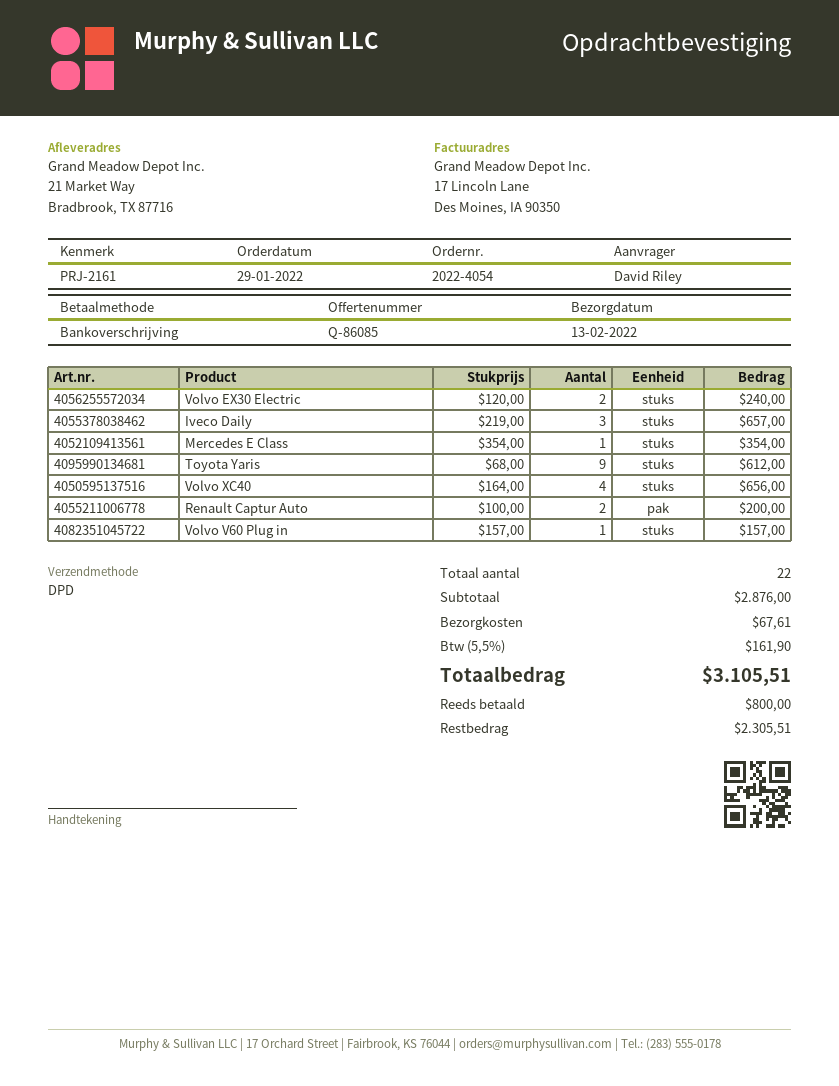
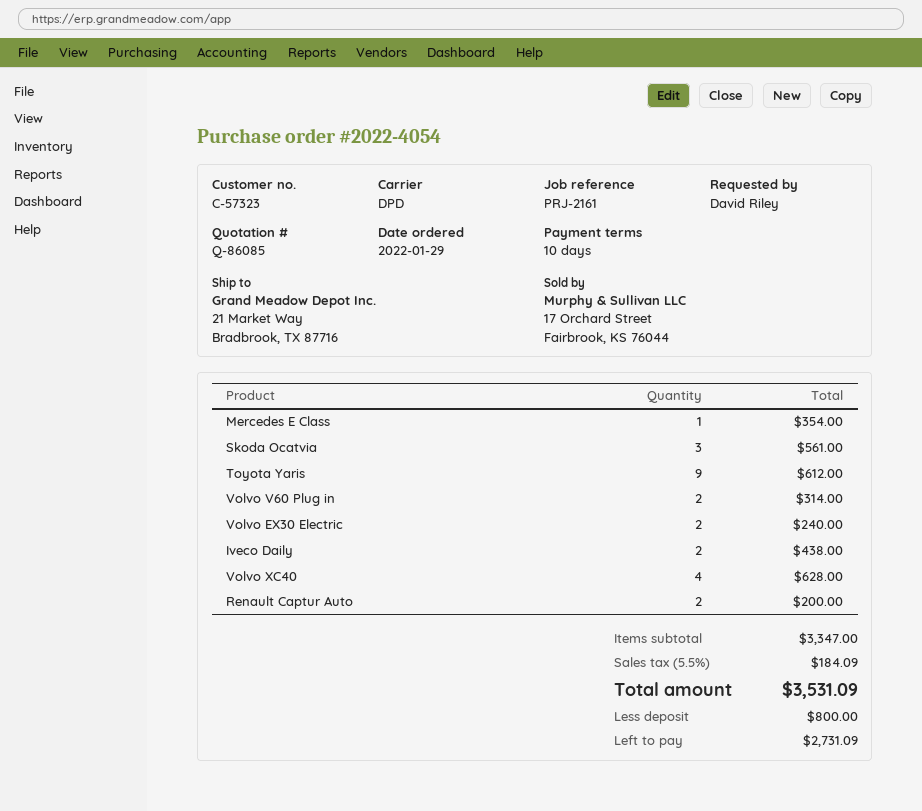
Iveco Daily: 3 for 657.00 -> 2 for 438.00
Volvo XC40: 4 for 656.00 -> 4 for 628.00
Volvo V60 Plug in: 1 for 157.00 -> 2 for 314.00
Skoda Ocatvia: none -> 3 for 561.00
subtotal: 2876.00 -> 3347.00
shipping: 67.61 -> none
tax: 5.5% = 161.90 -> 5.5% = 184.09
total: 3105.51 -> 3531.09
balance: 2305.51 -> 2731.09

